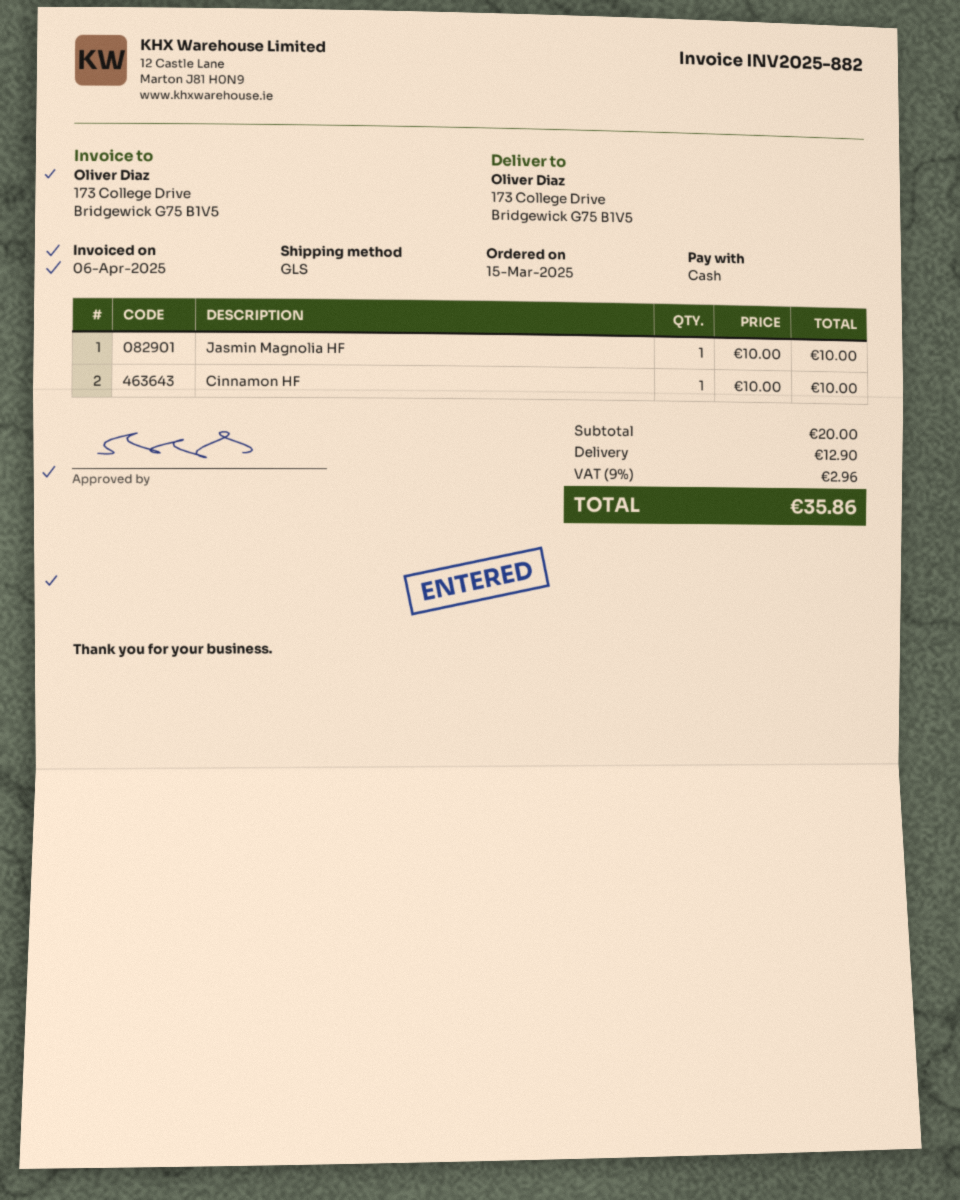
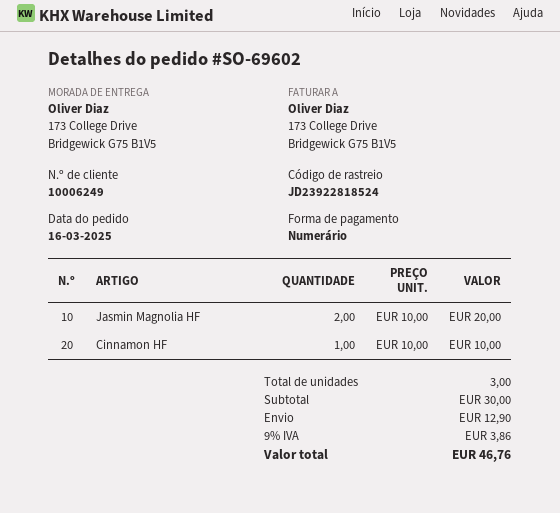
order date: 2025-03-15 -> 2025-03-16
Jasmin Magnolia HF: 1 x 10.00 = 10.00 -> 2 x 10.00 = 20.00
subtotal: 20.00 -> 30.00
tax: 9% = 2.96 -> 9% = 3.86
total: 35.86 -> 46.76

